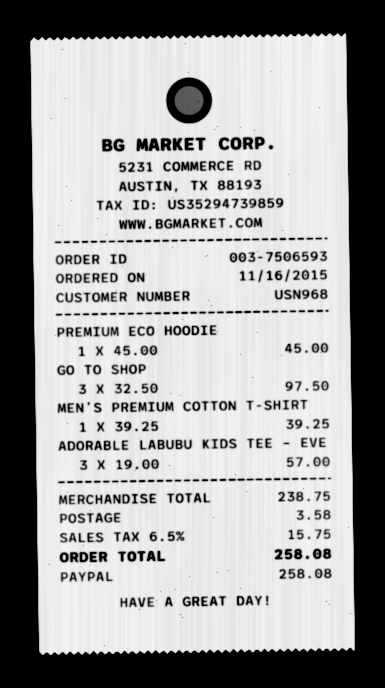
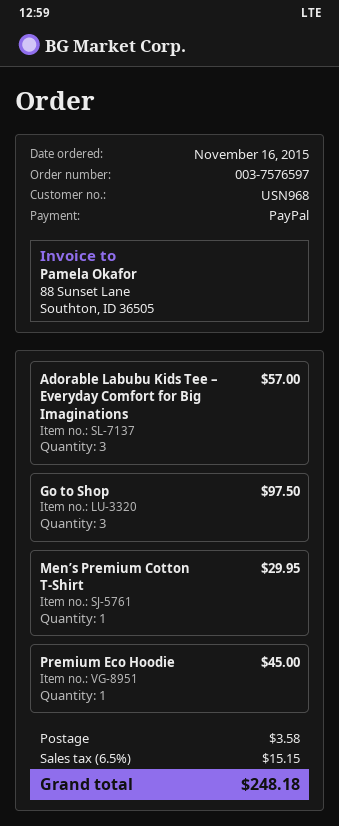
order number: 003-7506593 -> 003-7576597
MEN’S PREMIUM COTTON T-SHIRT: 1 for 39.25 -> 1 for 29.95
tax: 6.5% = 15.75 -> 6.5% = 15.15
total: 258.08 -> 248.18

